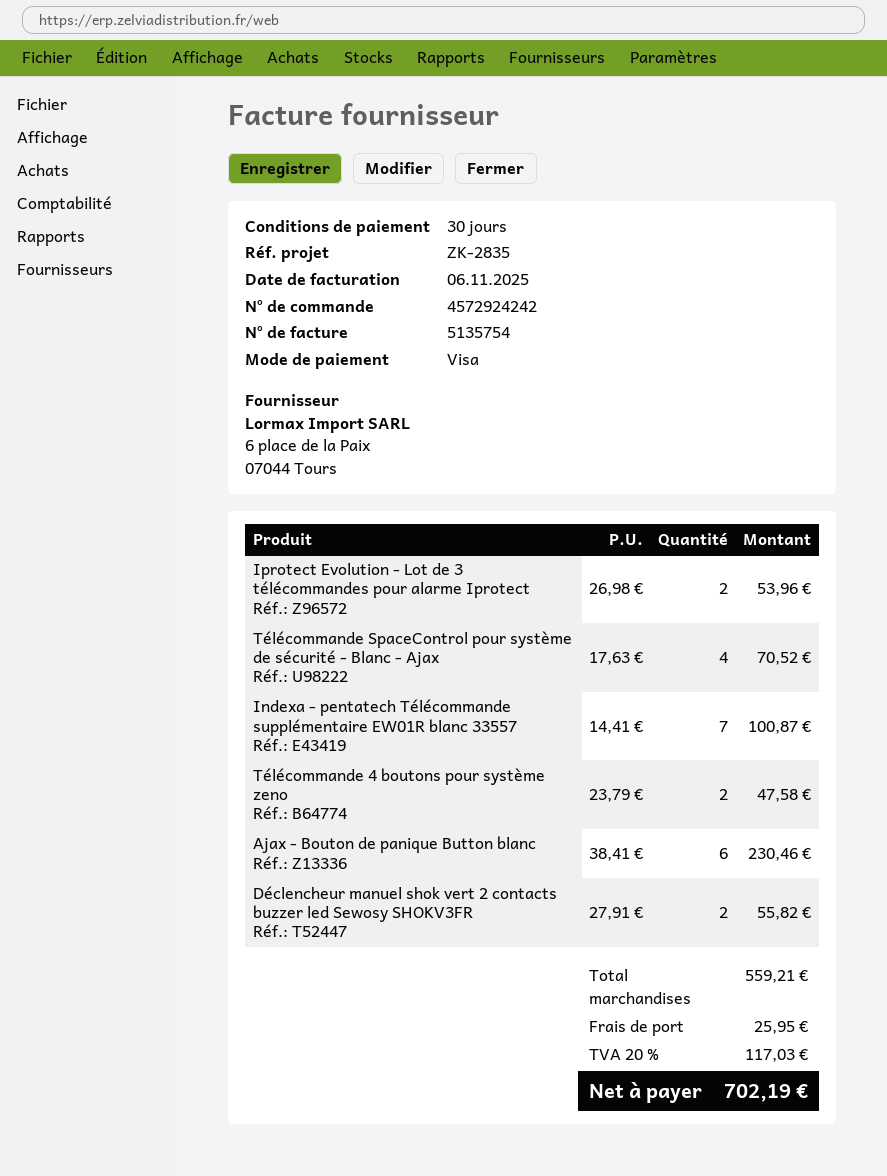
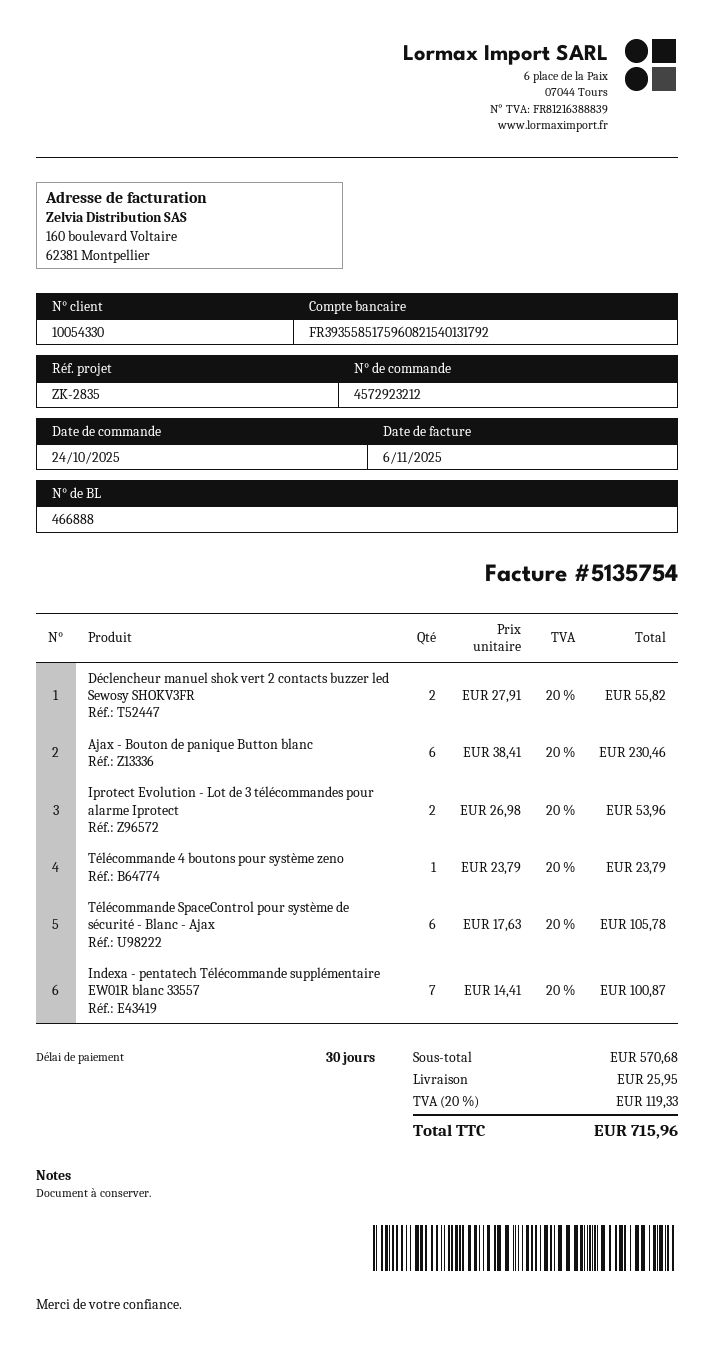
order number: 4572924242 -> 4572923212
Télécommande SpaceControl pour système de sécurité - Blanc - Ajax: 4 x 17.63 = 70.52 -> 6 x 17.63 = 105.78
Télécommande 4 boutons pour système zeno: 2 x 23.79 = 47.58 -> 1 x 23.79 = 23.79
subtotal: 559.21 -> 570.68
tax: 20% = 117.03 -> 20% = 119.33
total: 702.19 -> 715.96

